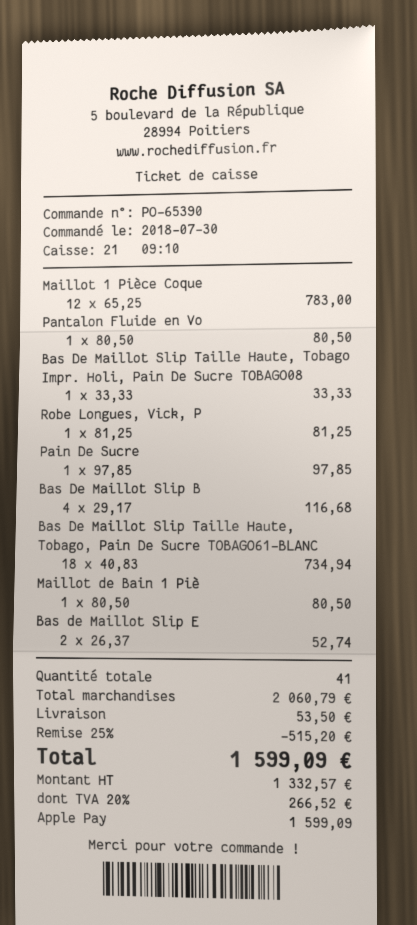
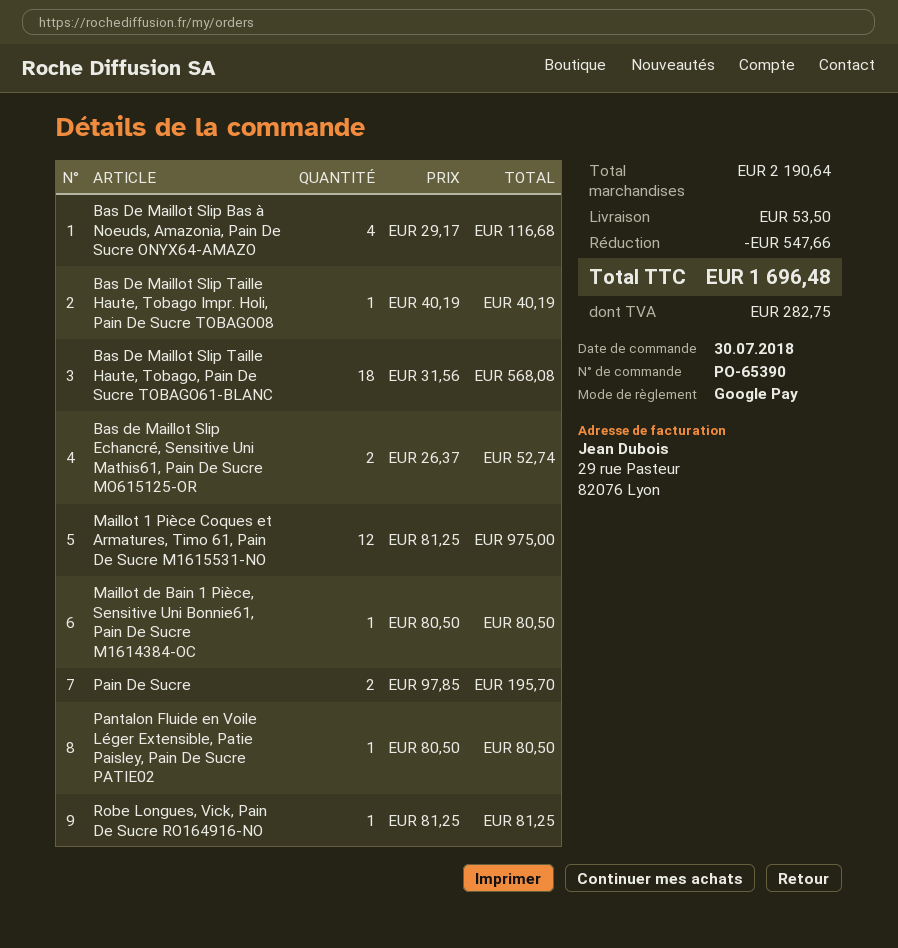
payment method: Apple Pay -> Google Pay
Maillot 1 Pièce Coque: 12 x 65.25 = 783.00 -> 12 x 81.25 = 975.00
Bas De Maillot Slip Taille Haute, Tobago Impr. Holi, Pain De Sucre TOBAGO08: 1 x 33.33 = 33.33 -> 1 x 40.19 = 40.19
Pain De Sucre: 1 x 97.85 = 97.85 -> 2 x 97.85 = 195.70
Bas De Maillot Slip Taille Haute, Tobago, Pain De Sucre TOBAGO61-BLANC: 18 x 40.83 = 734.94 -> 18 x 31.56 = 568.08
subtotal: 2060.79 -> 2190.64
discount: 515.20 -> 547.66
tax: 266.52 -> 282.75
total: 1599.09 -> 1696.48

